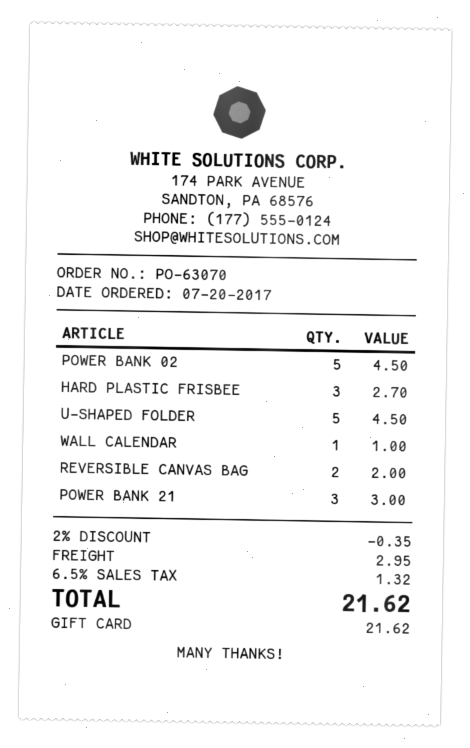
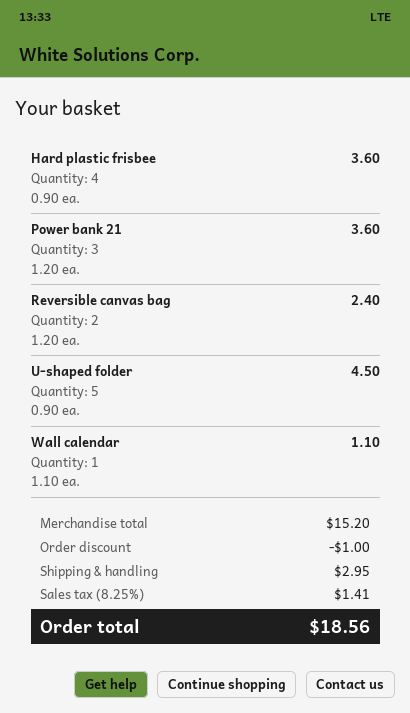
POWER BANK 02: 5 for 4.50 -> none
HARD PLASTIC FRISBEE: 3 for 2.70 -> 4 for 3.60
WALL CALENDAR: 1 for 1.00 -> 1 for 1.10
REVERSIBLE CANVAS BAG: 2 for 2.00 -> 2 for 2.40
POWER BANK 21: 3 for 3.00 -> 3 for 3.60
discount: 0.35 -> 1.00
tax: 6.5% = 1.32 -> 8.25% = 1.41
total: 21.62 -> 18.56

